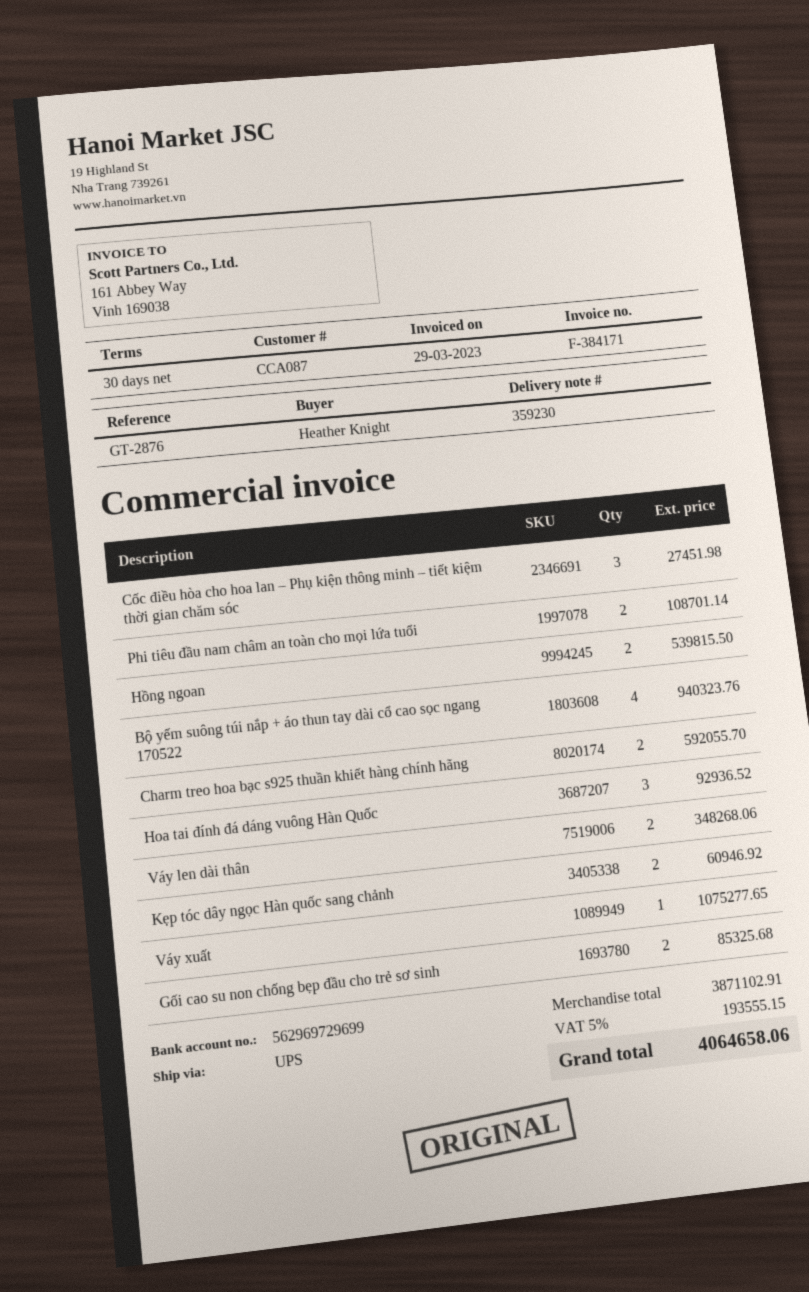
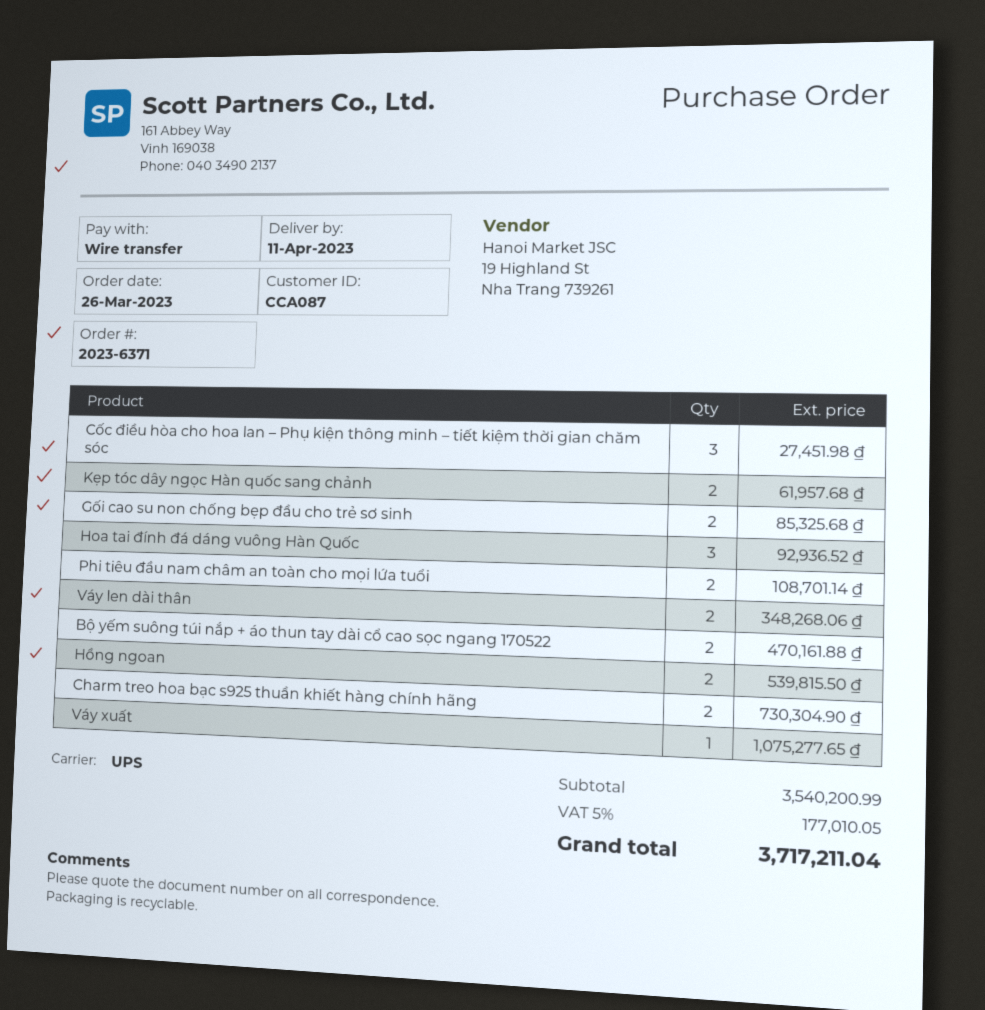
Bộ yếm suông túi nắp + áo thun tay dài cổ cao sọc ngang 170522: 4 for 940323.76 -> 2 for 470161.88
Charm treo hoa bạc s925 thuần khiết hàng chính hãng: 2 for 592055.70 -> 2 for 730304.90
Kẹp tóc dây ngọc Hàn quốc sang chảnh: 2 for 60946.92 -> 2 for 61957.68
subtotal: 3871102.91 -> 3540200.99
tax: 5% = 193555.15 -> 5% = 177010.05
total: 4064658.06 -> 3717211.04

